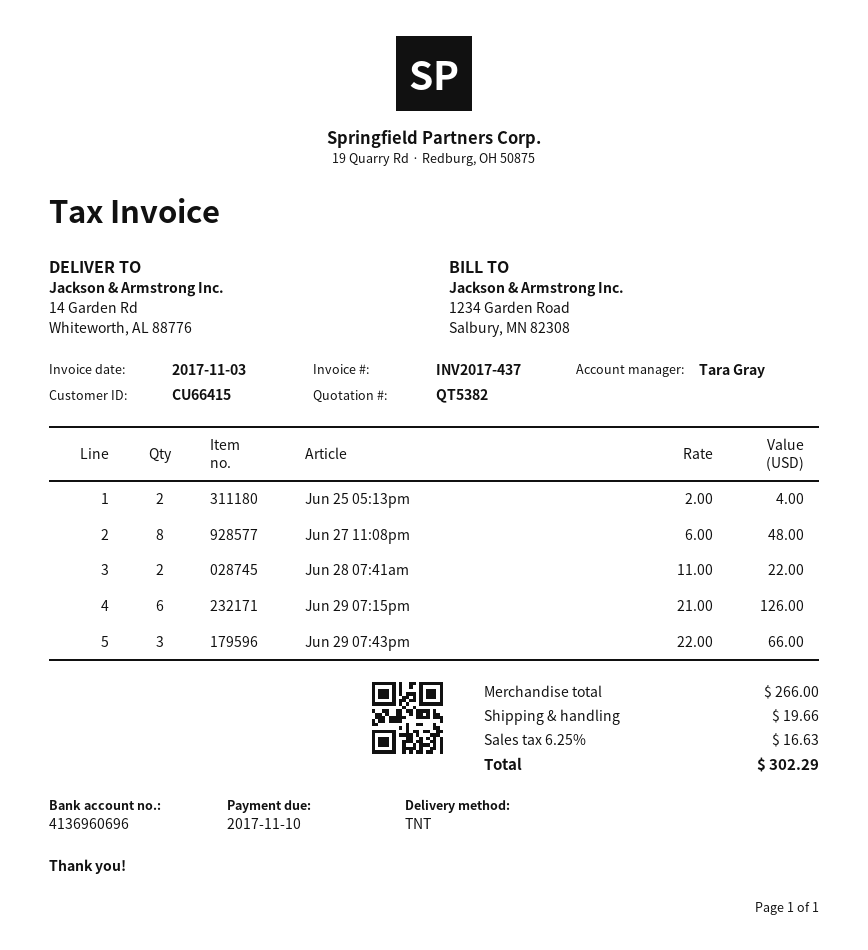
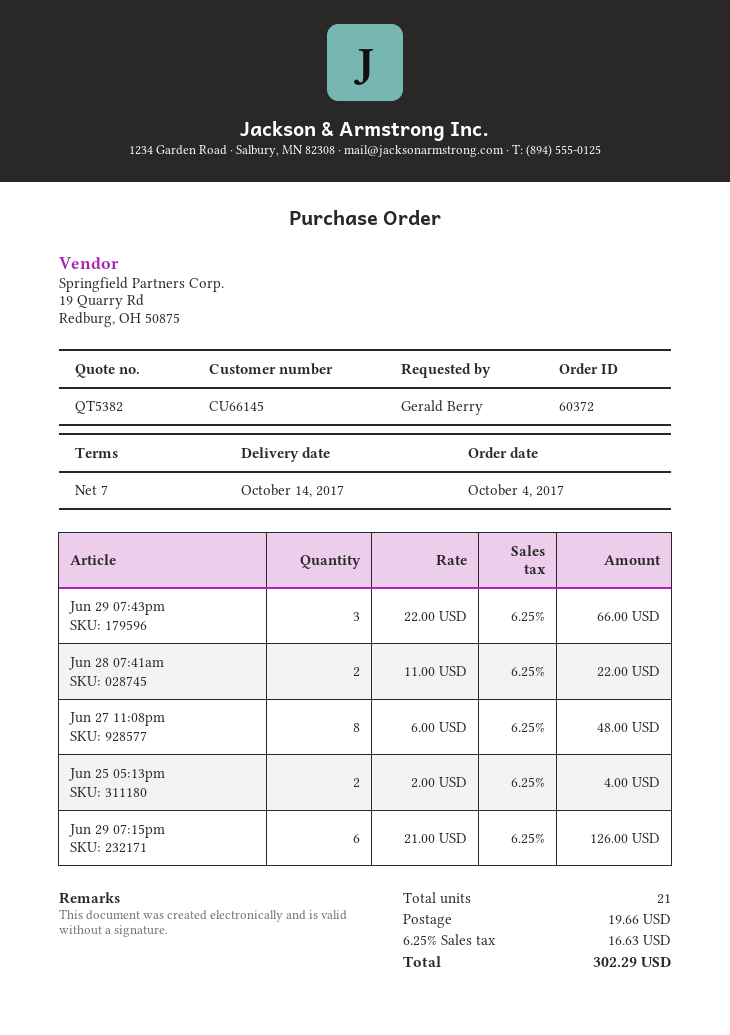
customer number: CU66415 -> CU66145

